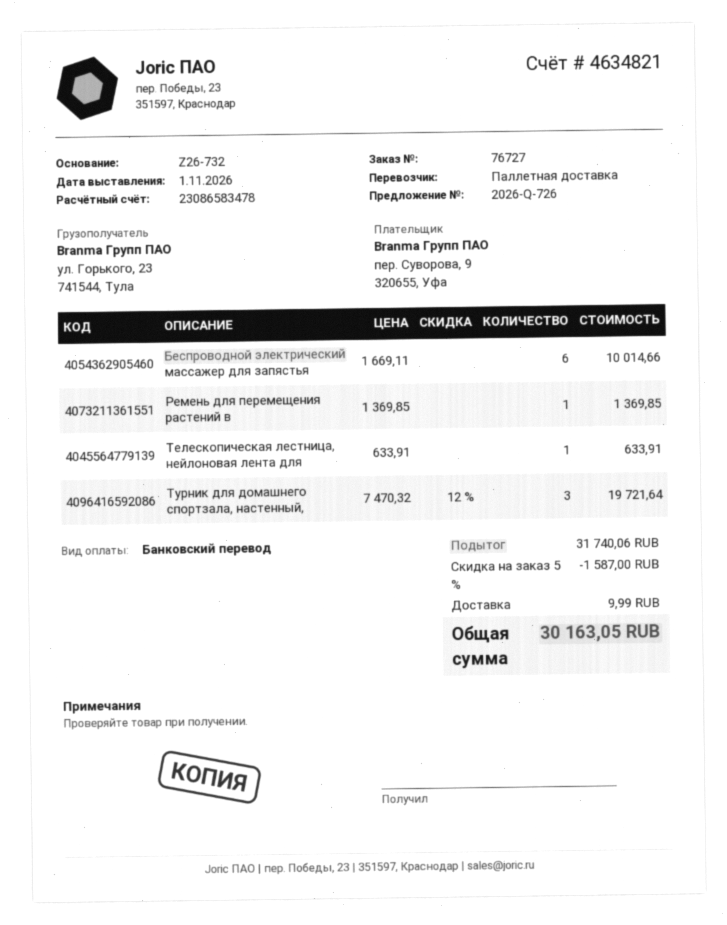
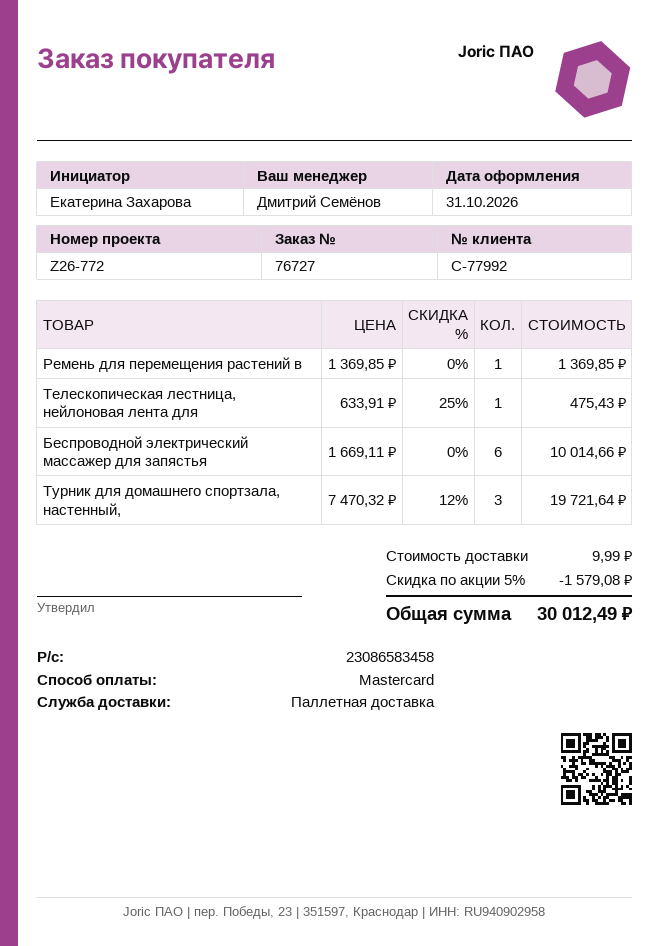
reference: Z26-732 -> Z26-772
payment method: bank transfer -> Mastercard
bank account: 23086583478 -> 23086583458
Телескопическая лестница, нейлоновая лента для: 1 x 633.91 = 633.91 -> 1 x 633.91 - 25% = 475.43
discount: 5% = 1587.00 -> 5% = 1579.08
total: 30163.05 -> 30012.49

